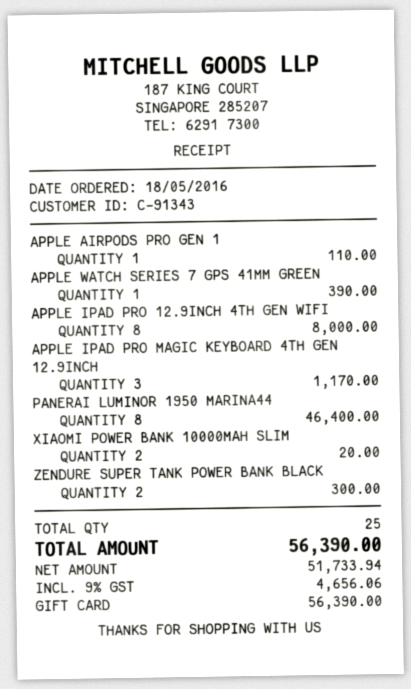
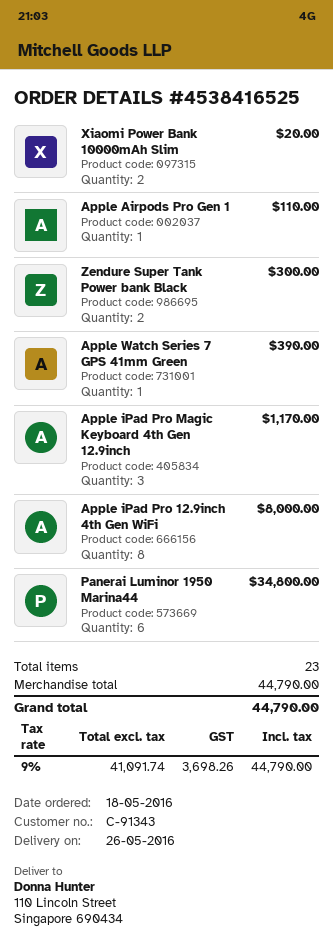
PANERAI LUMINOR 1950 MARINA44: 8 for 46400.00 -> 6 for 34800.00
total quantity: 25 -> 23
net: 51733.94 -> 41091.74
tax: 9% = 4656.06 -> 9% = 3698.26
total: 56390.00 -> 44790.00

